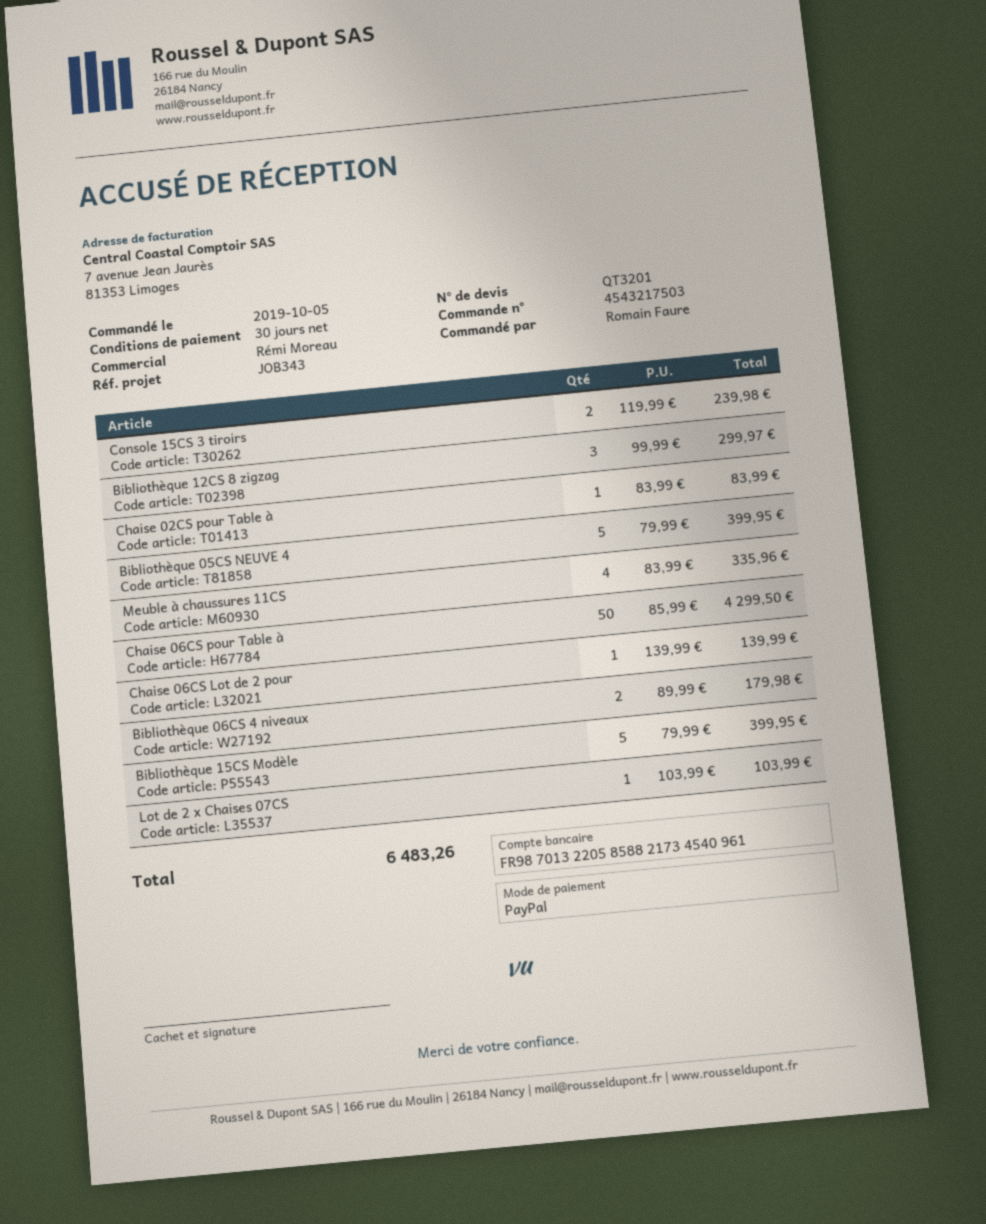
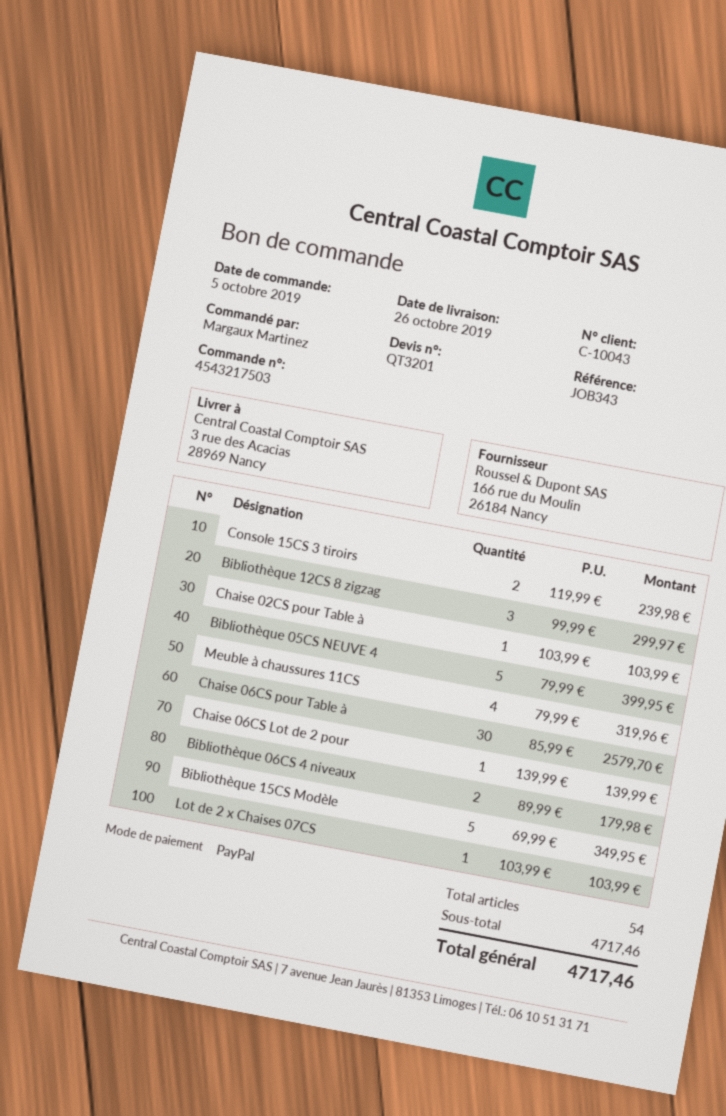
ordered by: Romain Faure -> Margaux Martinez
Chaise 02CS pour Table à: 1 x 83.99 = 83.99 -> 1 x 103.99 = 103.99
Meuble à chaussures 11CS: 4 x 83.99 = 335.96 -> 4 x 79.99 = 319.96
Chaise 06CS pour Table à: 50 x 85.99 = 4299.50 -> 30 x 85.99 = 2579.70
Bibliothèque 15CS Modèle: 5 x 79.99 = 399.95 -> 5 x 69.99 = 349.95
total: 6483.26 -> 4717.46

